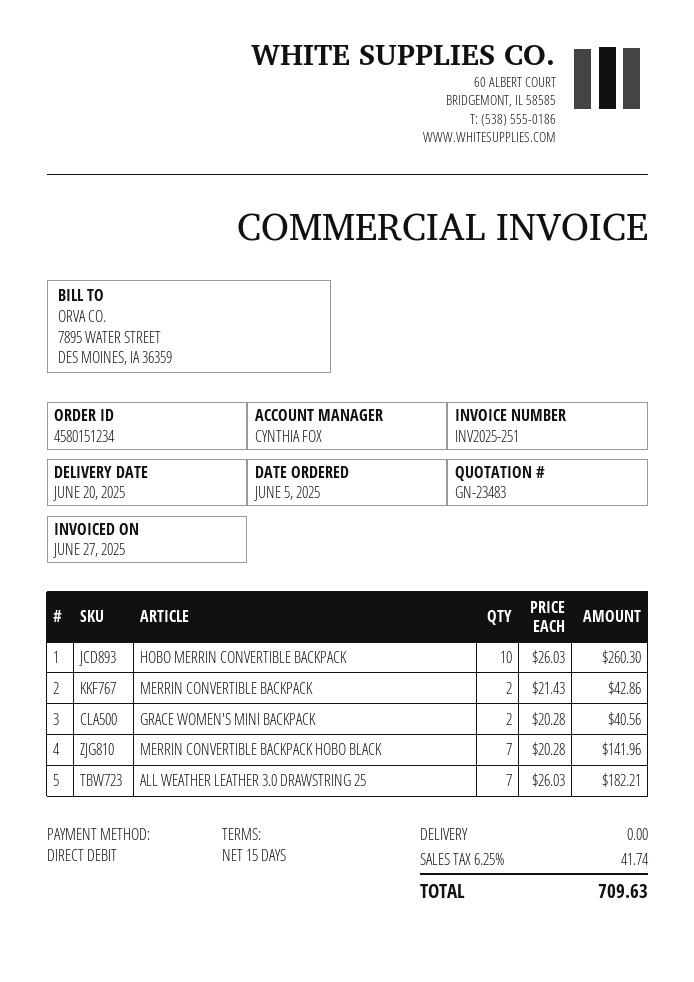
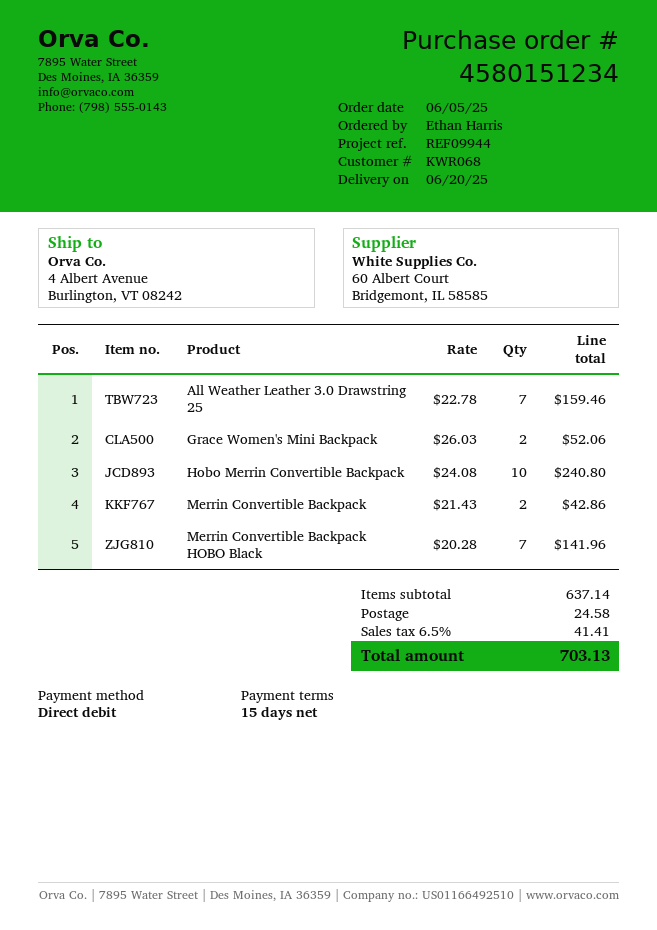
HOBO MERRIN CONVERTIBLE BACKPACK: 10 x 26.03 = 260.30 -> 10 x 24.08 = 240.80
GRACE WOMEN'S MINI BACKPACK: 2 x 20.28 = 40.56 -> 2 x 26.03 = 52.06
ALL WEATHER LEATHER 3.0 DRAWSTRING 25: 7 x 26.03 = 182.21 -> 7 x 22.78 = 159.46
shipping: 0.00 -> 24.58
tax: 6.25% = 41.74 -> 6.5% = 41.41
total: 709.63 -> 703.13

